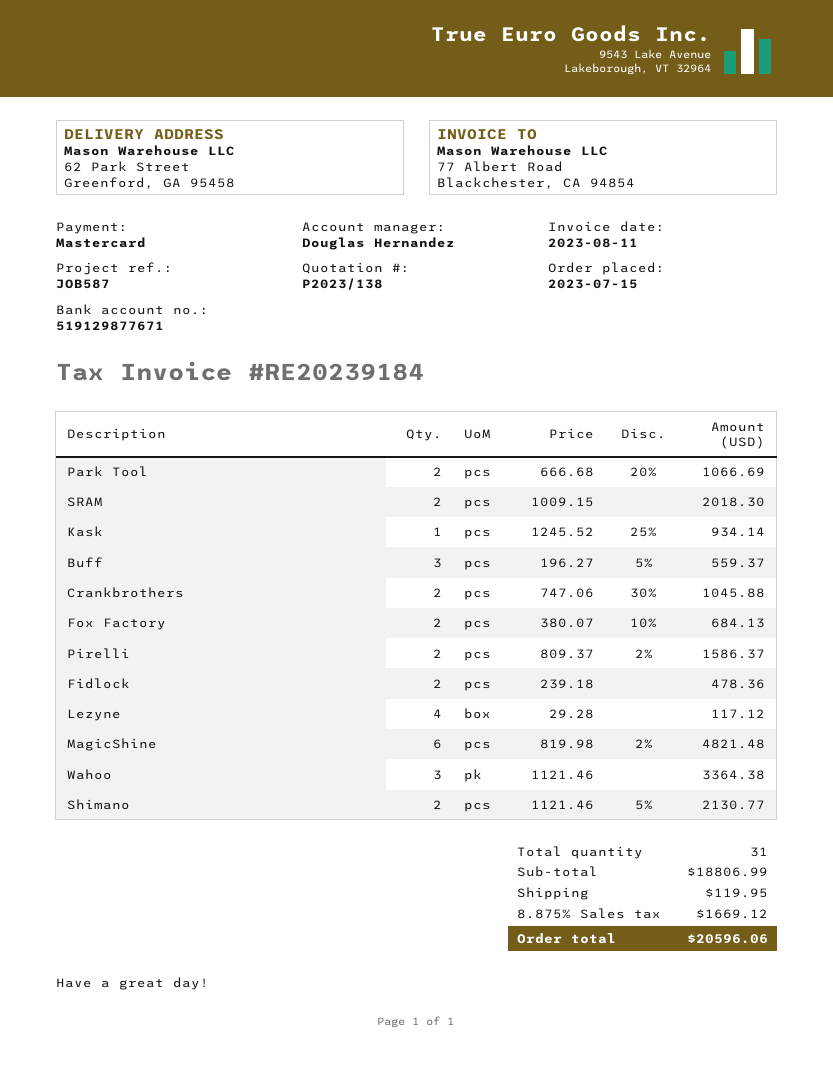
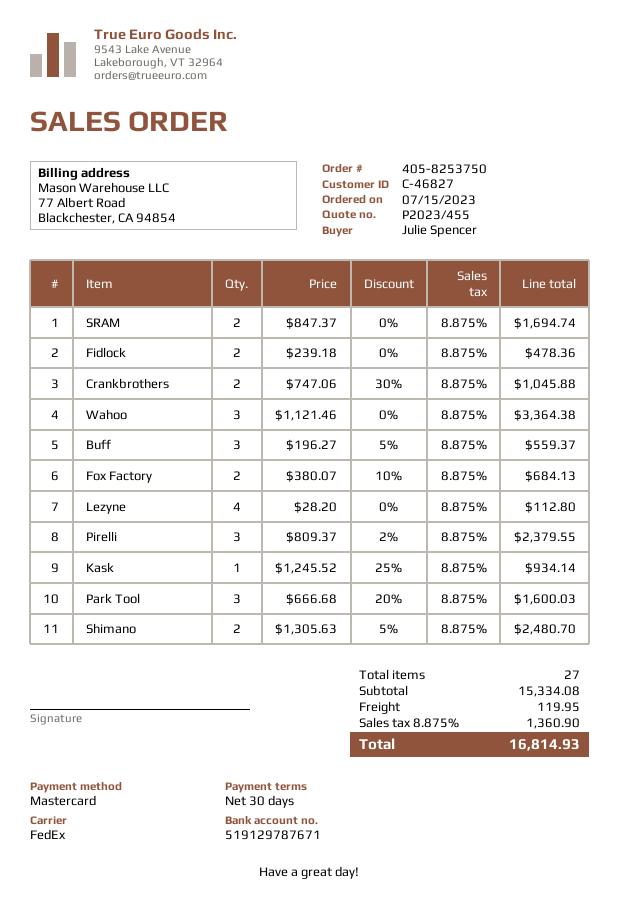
quote number: P2023/138 -> P2023/455
bank account: 519129877671 -> 519129787671
Park Tool: 2 x 666.68 - 20% = 1066.69 -> 3 x 666.68 - 20% = 1600.03
SRAM: 2 x 1009.15 = 2018.30 -> 2 x 847.37 = 1694.74
Pirelli: 2 x 809.37 - 2% = 1586.37 -> 3 x 809.37 - 2% = 2379.55
Lezyne: 4 x 29.28 = 117.12 -> 4 x 28.20 = 112.80
MagicShine: 6 x 819.98 - 2% = 4821.48 -> none
Shimano: 2 x 1121.46 - 5% = 2130.77 -> 2 x 1305.63 - 5% = 2480.70
total quantity: 31 -> 27
subtotal: 18806.99 -> 15334.08
tax: 8.875% = 1669.12 -> 8.875% = 1360.90
total: 20596.06 -> 16814.93

